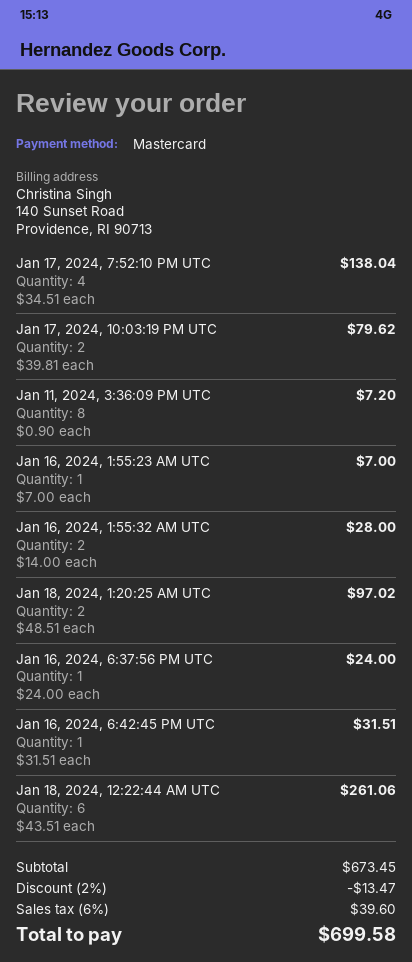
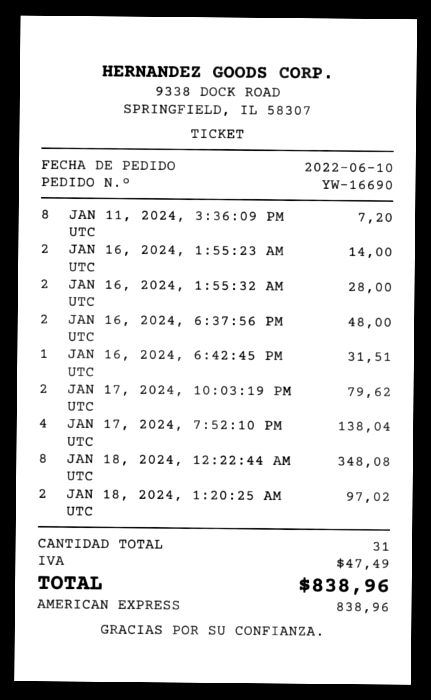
payment method: Mastercard -> American Express
Jan 16, 2024, 1:55:23 AM UTC: 1 for 7.00 -> 2 for 14.00
Jan 16, 2024, 6:37:56 PM UTC: 1 for 24.00 -> 2 for 48.00
Jan 18, 2024, 12:22:44 AM UTC: 6 for 261.06 -> 8 for 348.08
discount: 2% = 13.47 -> none
tax: 39.60 -> 47.49
total: 699.58 -> 838.96

